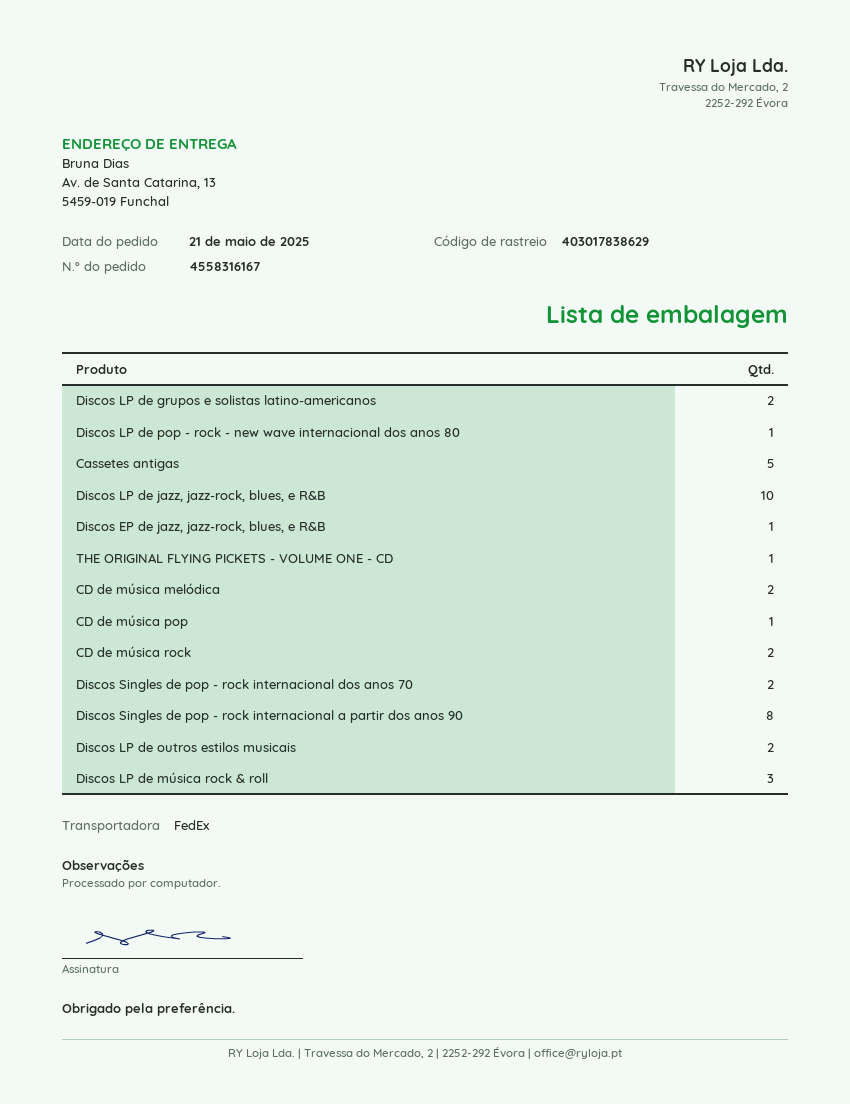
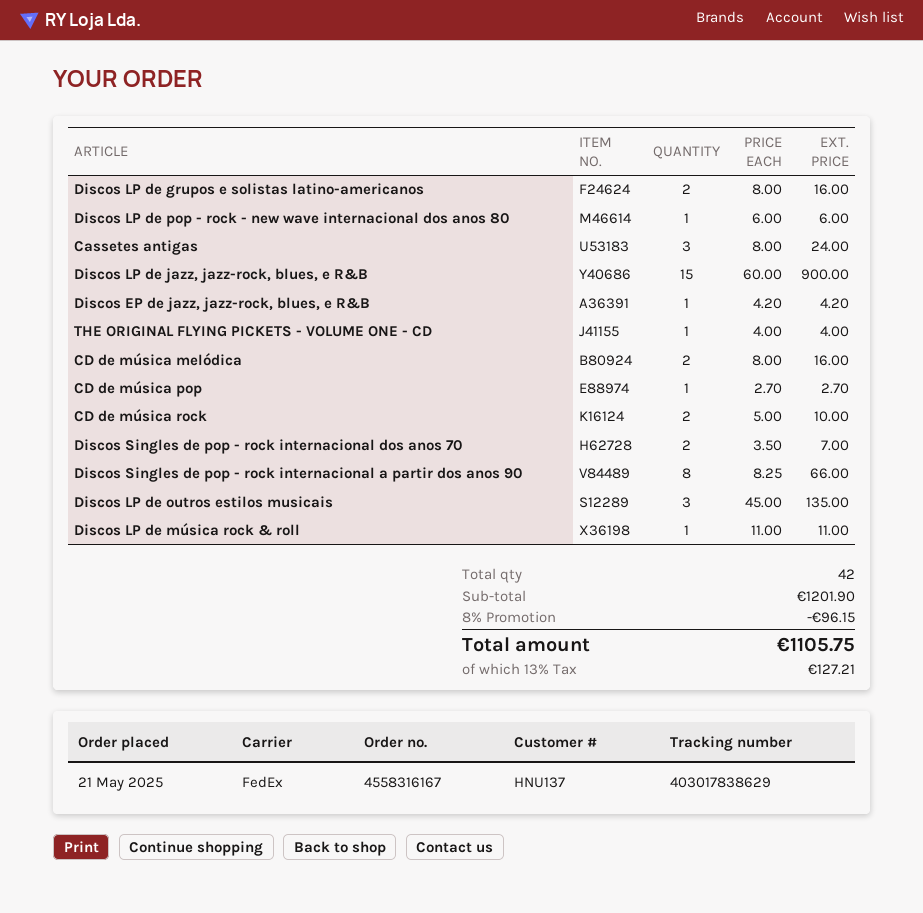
Cassetes antigas: 5 -> 3
Discos LP de jazz, jazz-rock, blues, e R&B: 10 -> 15
Discos LP de outros estilos musicais: 2 -> 3
Discos LP de música rock & roll: 3 -> 1

